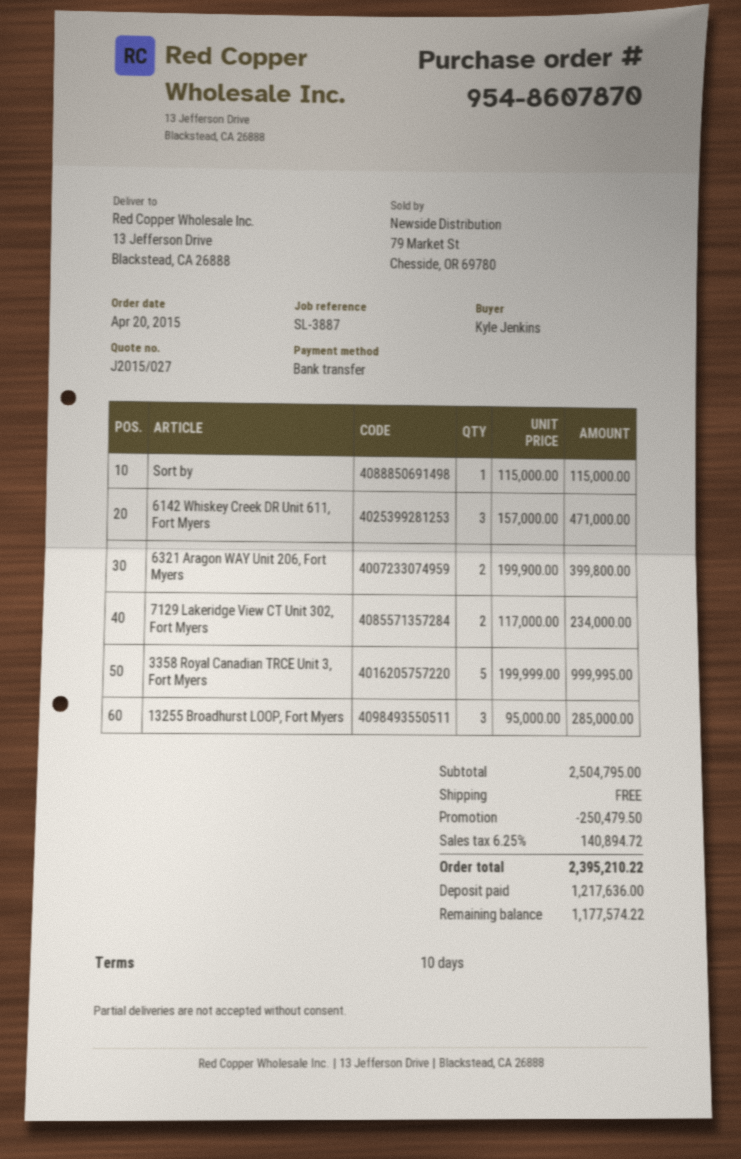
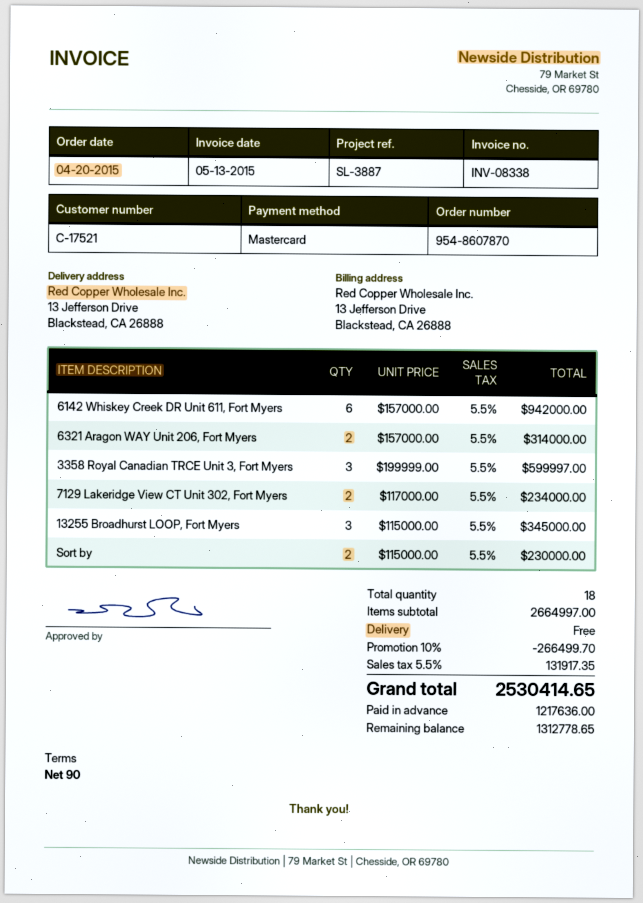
payment terms: 10 days -> 90 days
payment method: bank transfer -> Mastercard
Sort by: 1 x 115000.00 = 115000.00 -> 2 x 115000.00 = 230000.00
6142 Whiskey Creek DR Unit 611, Fort Myers: 3 x 157000.00 = 471000.00 -> 6 x 157000.00 = 942000.00
6321 Aragon WAY Unit 206, Fort Myers: 2 x 199900.00 = 399800.00 -> 2 x 157000.00 = 314000.00
3358 Royal Canadian TRCE Unit 3, Fort Myers: 5 x 199999.00 = 999995.00 -> 3 x 199999.00 = 599997.00
13255 Broadhurst LOOP, Fort Myers: 3 x 95000.00 = 285000.00 -> 3 x 115000.00 = 345000.00
subtotal: 2504795.00 -> 2664997.00
discount: 250479.50 -> 266499.70
tax: 6.25% = 140894.72 -> 5.5% = 131917.35
total: 2395210.22 -> 2530414.65
balance: 1177574.22 -> 1312778.65

